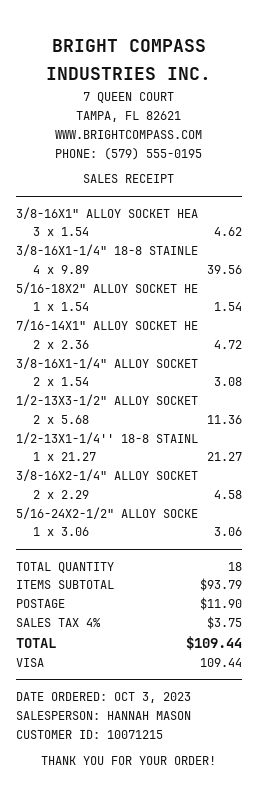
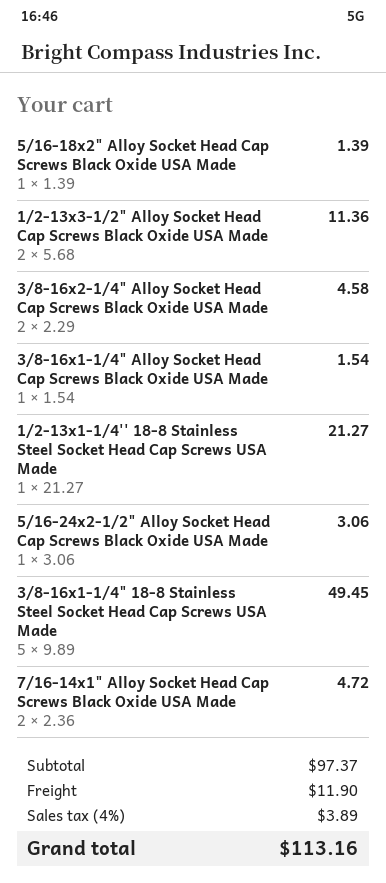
3/8-16X1" ALLOY SOCKET HEA: 3 x 1.54 = 4.62 -> none
3/8-16X1-1/4" 18-8 STAINLE: 4 x 9.89 = 39.56 -> 5 x 9.89 = 49.45
5/16-18X2" ALLOY SOCKET HE: 1 x 1.54 = 1.54 -> 1 x 1.39 = 1.39
3/8-16X1-1/4" ALLOY SOCKET: 2 x 1.54 = 3.08 -> 1 x 1.54 = 1.54
subtotal: 93.79 -> 97.37
tax: 4% = 3.75 -> 4% = 3.89
total: 109.44 -> 113.16

